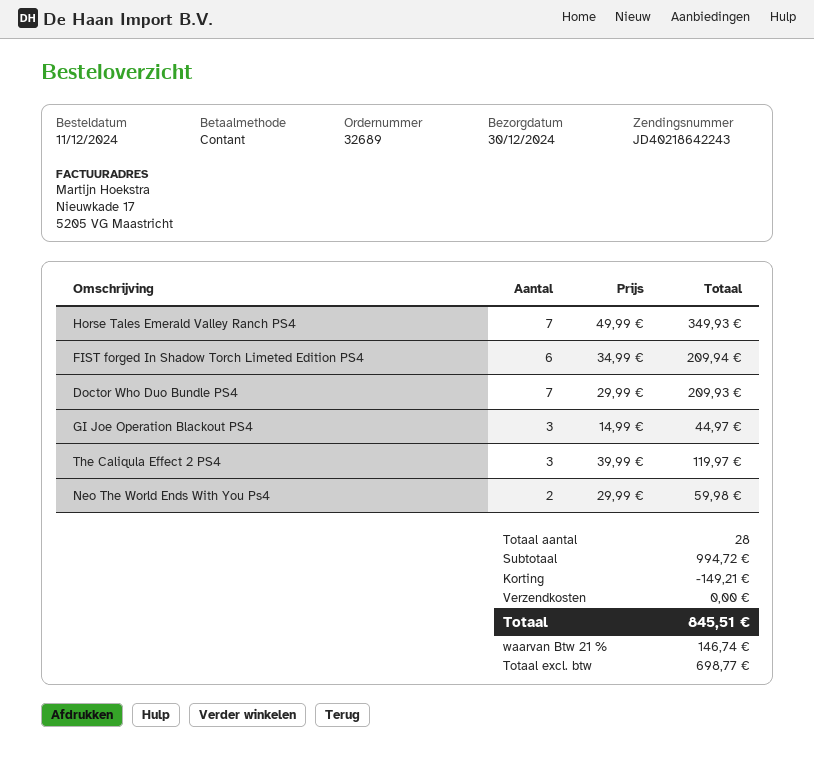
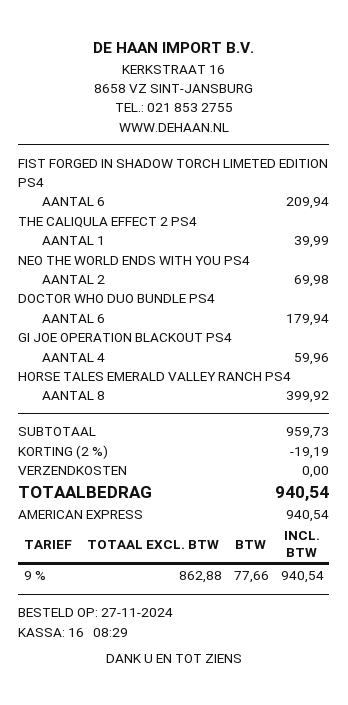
order date: 2024-12-11 -> 2024-11-27
payment method: cash -> American Express
Horse Tales Emerald Valley Ranch PS4: 7 for 349.93 -> 8 for 399.92
Doctor Who Duo Bundle PS4: 7 for 209.93 -> 6 for 179.94
GI Joe Operation Blackout PS4: 3 for 44.97 -> 4 for 59.96
The Caliqula Effect 2 PS4: 3 for 119.97 -> 1 for 39.99
Neo The World Ends With You Ps4: 2 for 59.98 -> 2 for 69.98
subtotal: 994.72 -> 959.73
discount: 149.21 -> 19.19
net: 698.77 -> 862.88
tax: 21% = 146.74 -> 9% = 77.66
total: 845.51 -> 940.54

